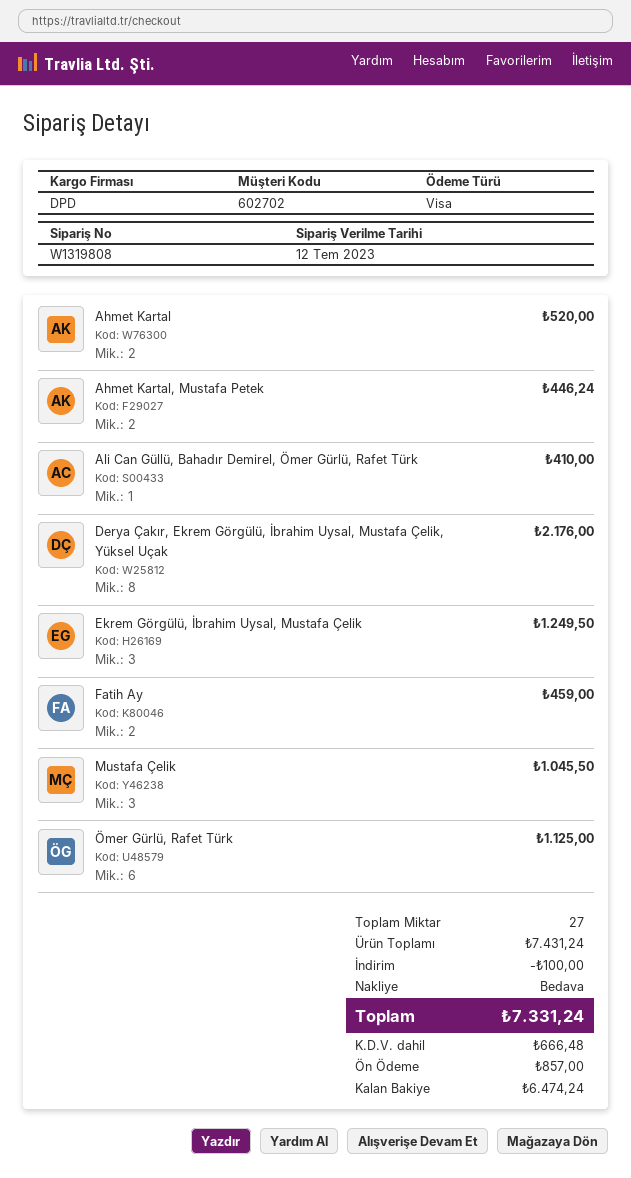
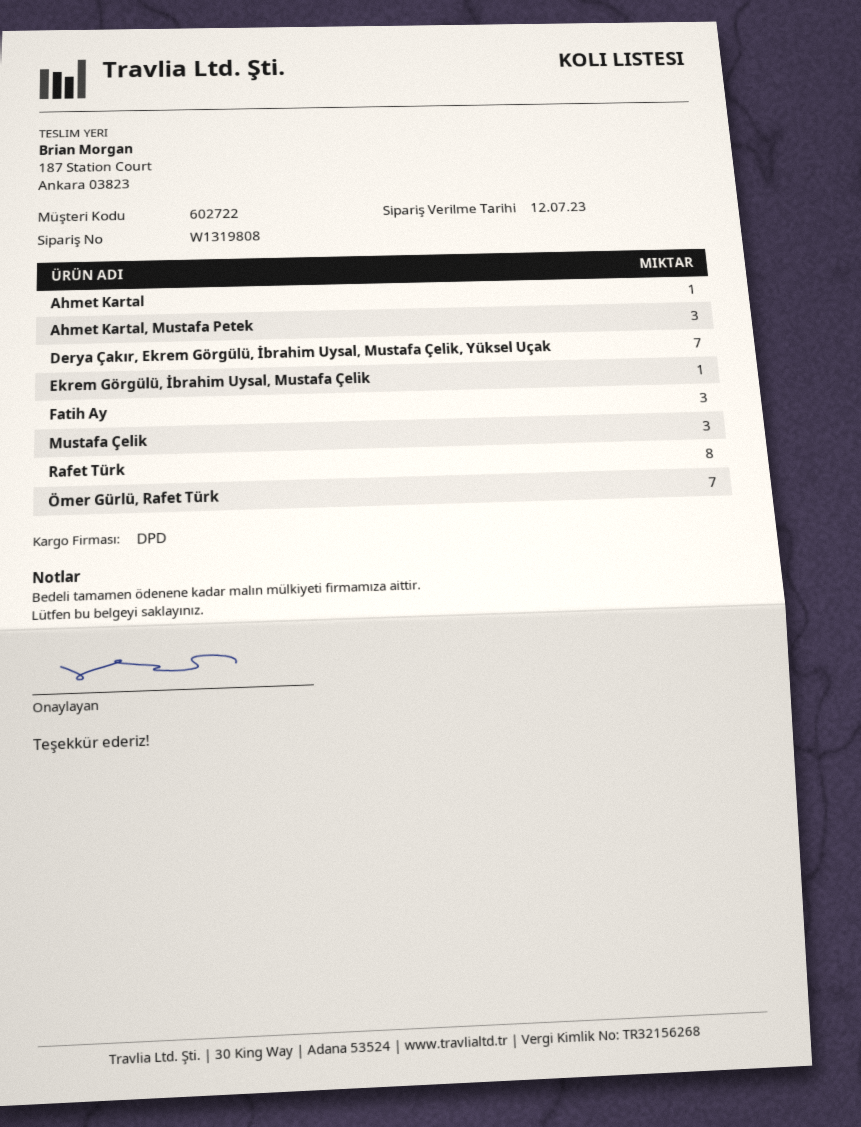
customer number: 602702 -> 602722
Ahmet Kartal: 2 -> 1
Ahmet Kartal, Mustafa Petek: 2 -> 3
Ali Can Güllü, Bahadır Demirel, Ömer Gürlü, Rafet Türk: 1 -> none
Derya Çakır, Ekrem Görgülü, İbrahim Uysal, Mustafa Çelik, Yüksel Uçak: 8 -> 7
Ekrem Görgülü, İbrahim Uysal, Mustafa Çelik: 3 -> 1
Fatih Ay: 2 -> 3
Ömer Gürlü, Rafet Türk: 6 -> 7
Rafet Türk: none -> 8

